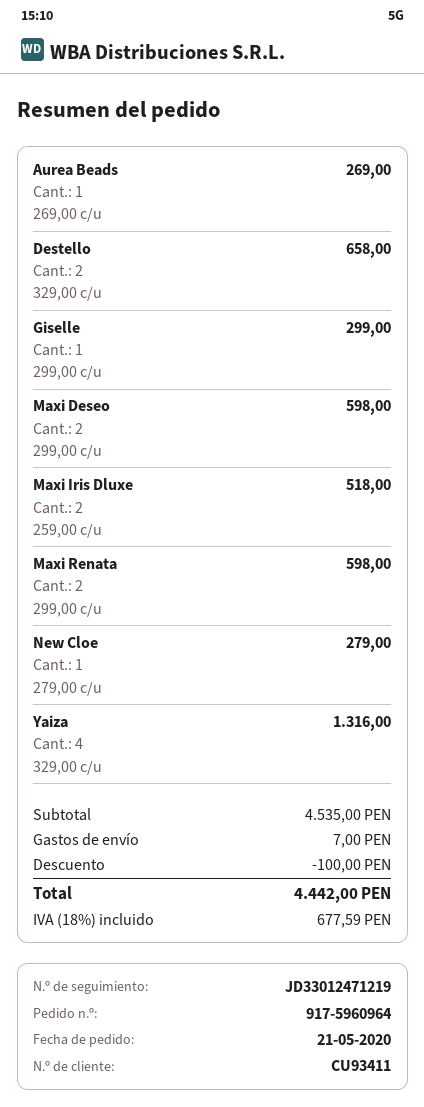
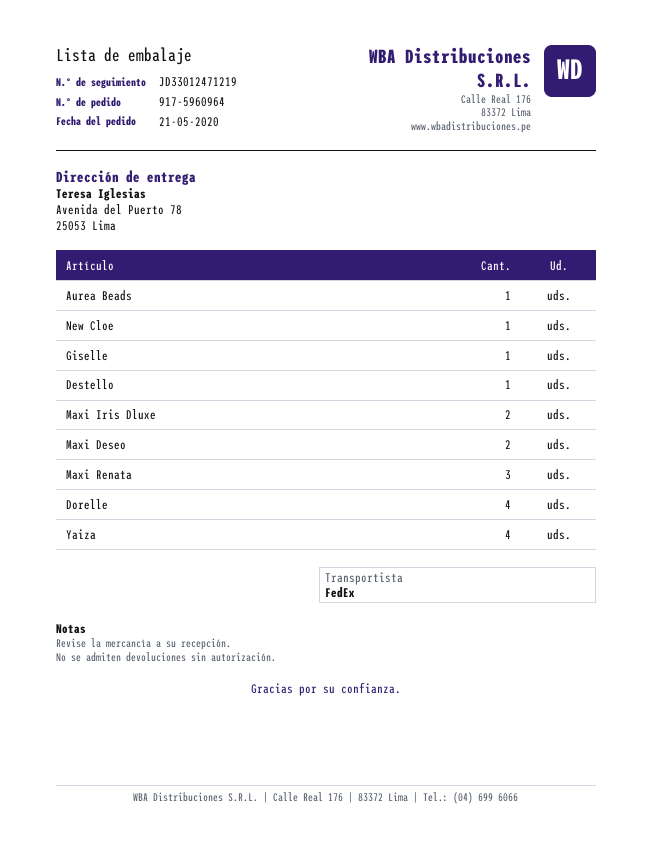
Destello: 2 -> 1
Maxi Renata: 2 -> 3
Dorelle: none -> 4

